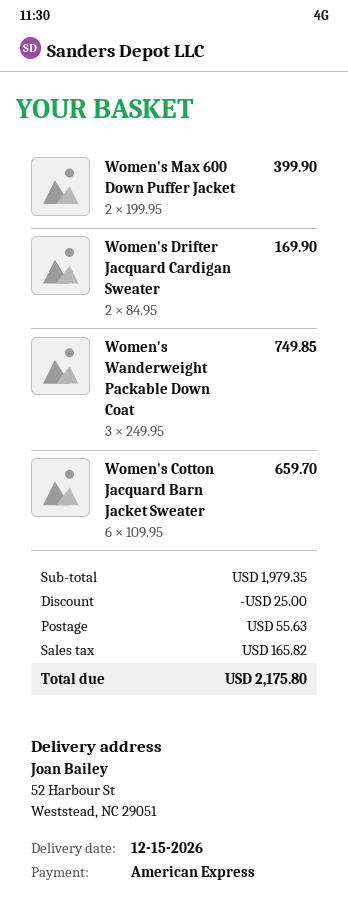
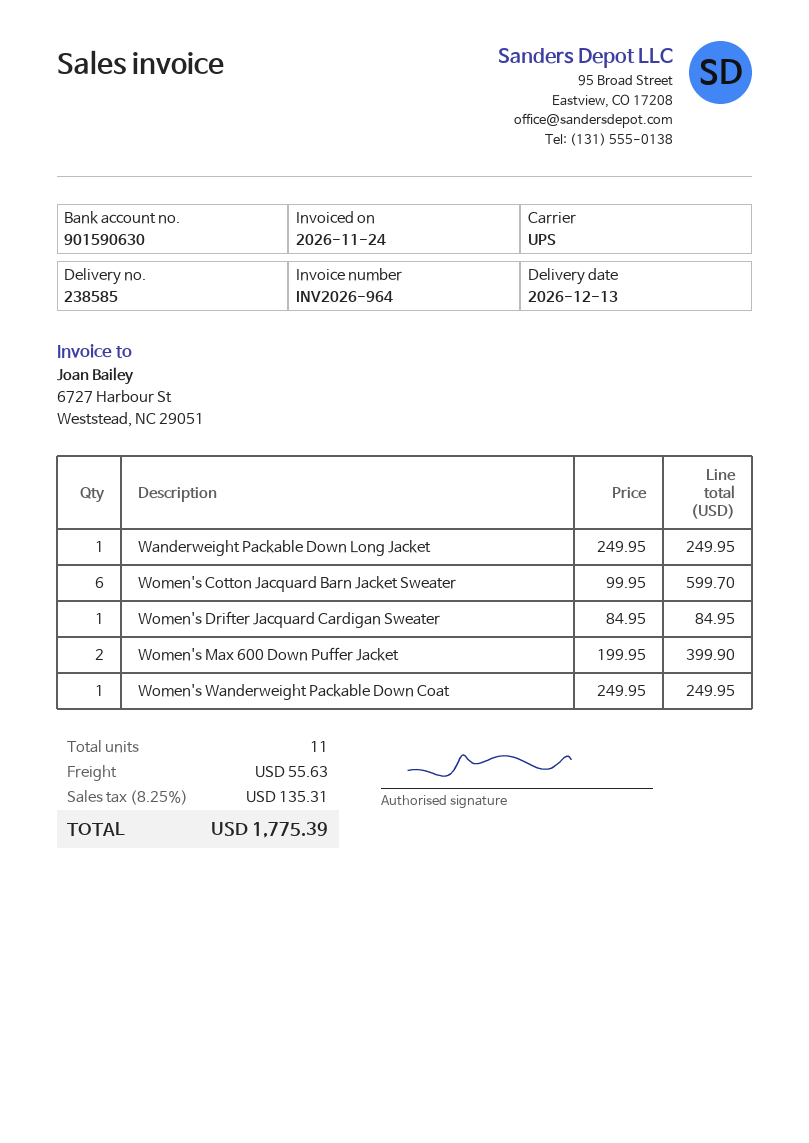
delivery date: 2026-12-15 -> 2026-12-13
Women's Drifter Jacquard Cardigan Sweater: 2 x 84.95 = 169.90 -> 1 x 84.95 = 84.95
Women's Wanderweight Packable Down Coat: 3 x 249.95 = 749.85 -> 1 x 249.95 = 249.95
Women's Cotton Jacquard Barn Jacket Sweater: 6 x 109.95 = 659.70 -> 6 x 99.95 = 599.70
Wanderweight Packable Down Long Jacket: none -> 1 x 249.95 = 249.95
discount: 25.00 -> none
tax: 165.82 -> 135.31
total: 2175.80 -> 1775.39

